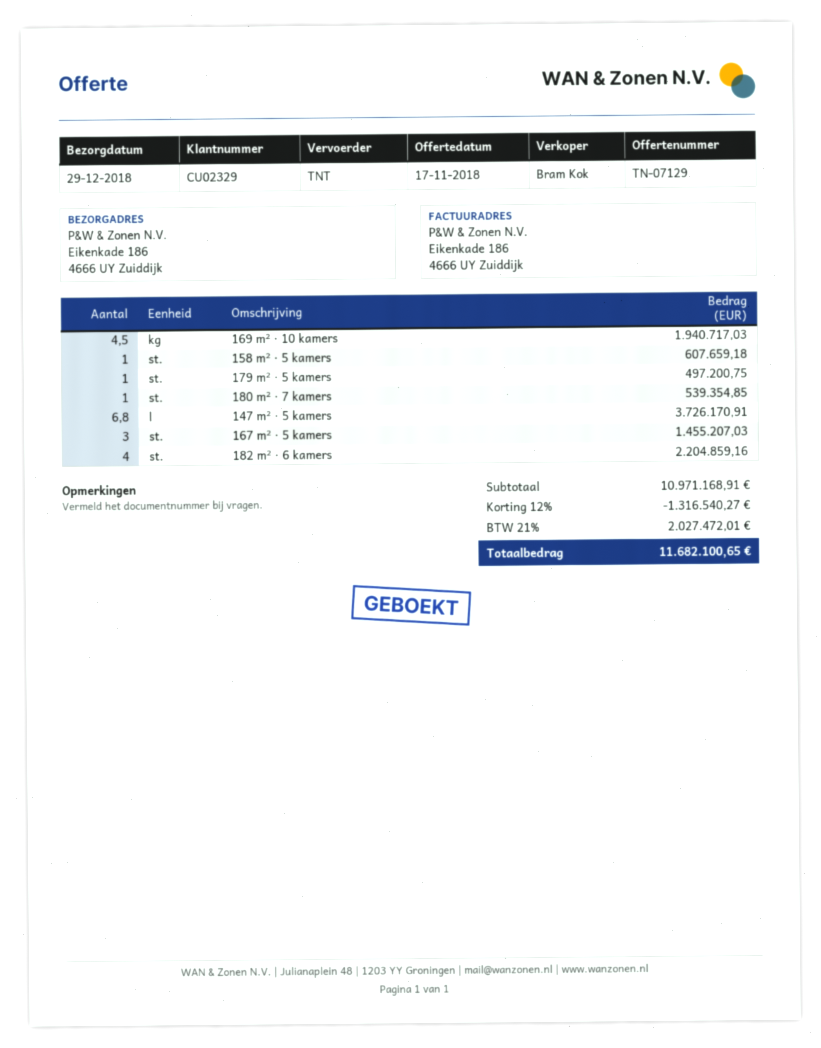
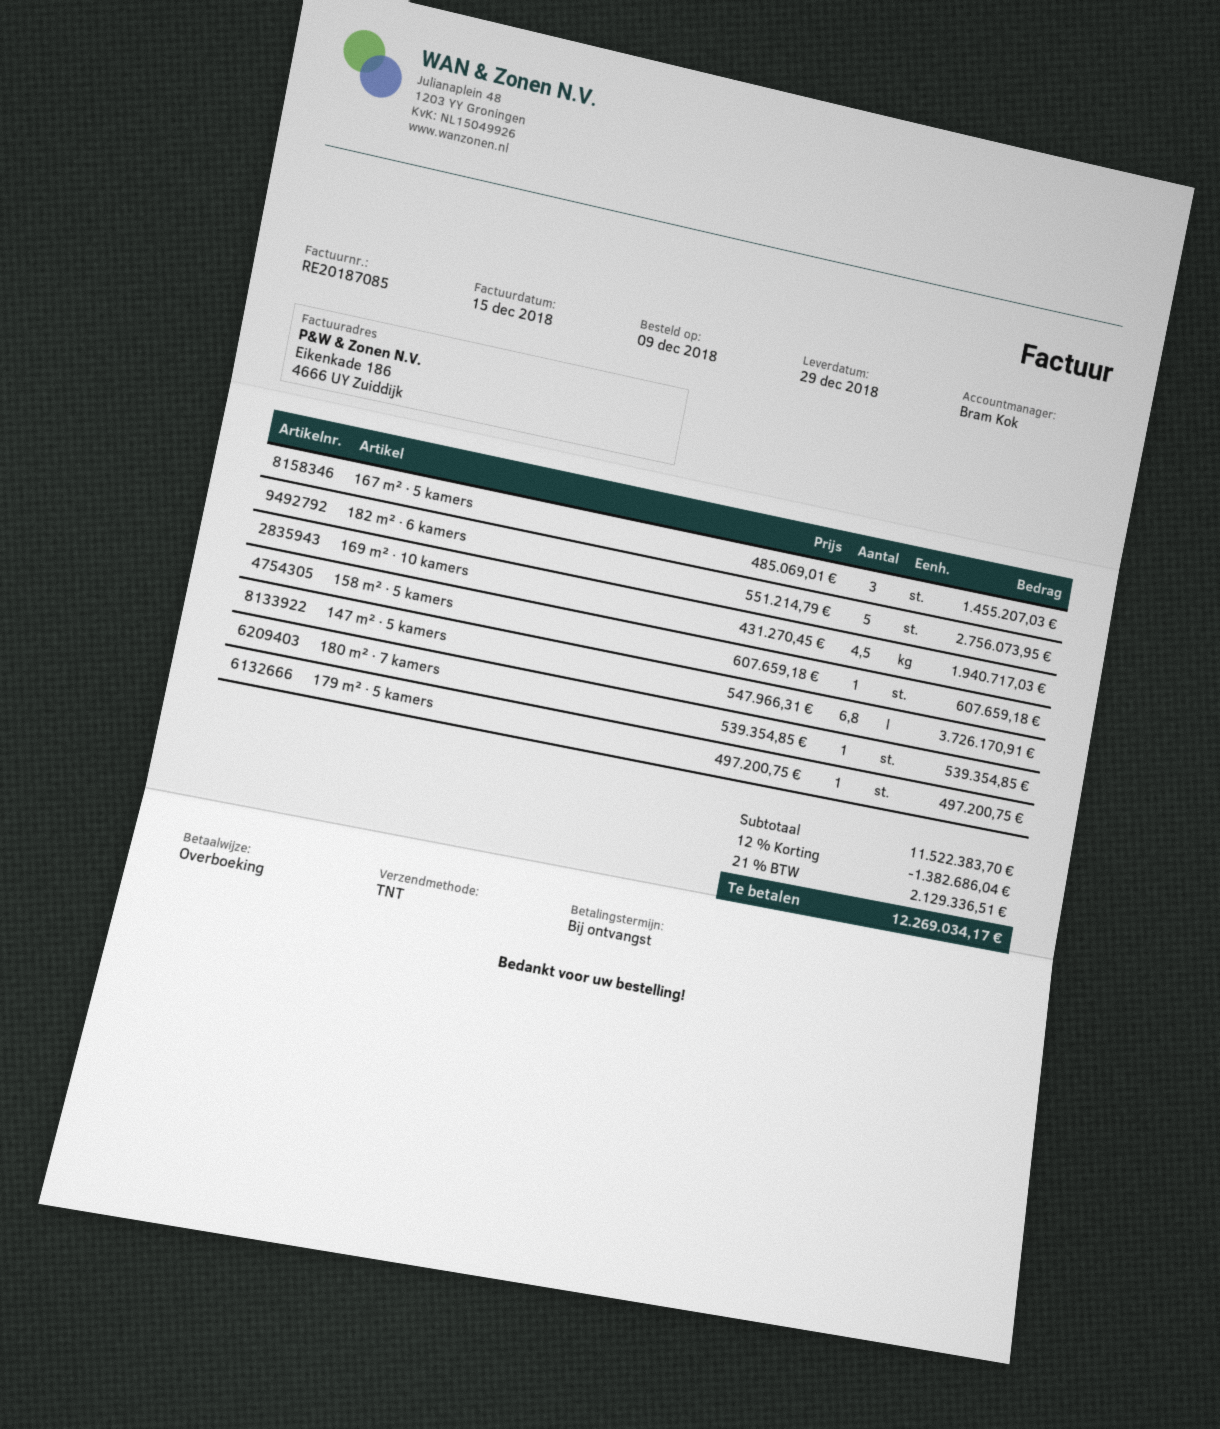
182 m² · 6 kamers: 4 for 2204859.16 -> 5 for 2756073.95
subtotal: 10971168.91 -> 11522383.70
discount: 12% = 1316540.27 -> 12% = 1382686.04
tax: 21% = 2027472.01 -> 21% = 2129336.51
total: 11682100.65 -> 12269034.17

